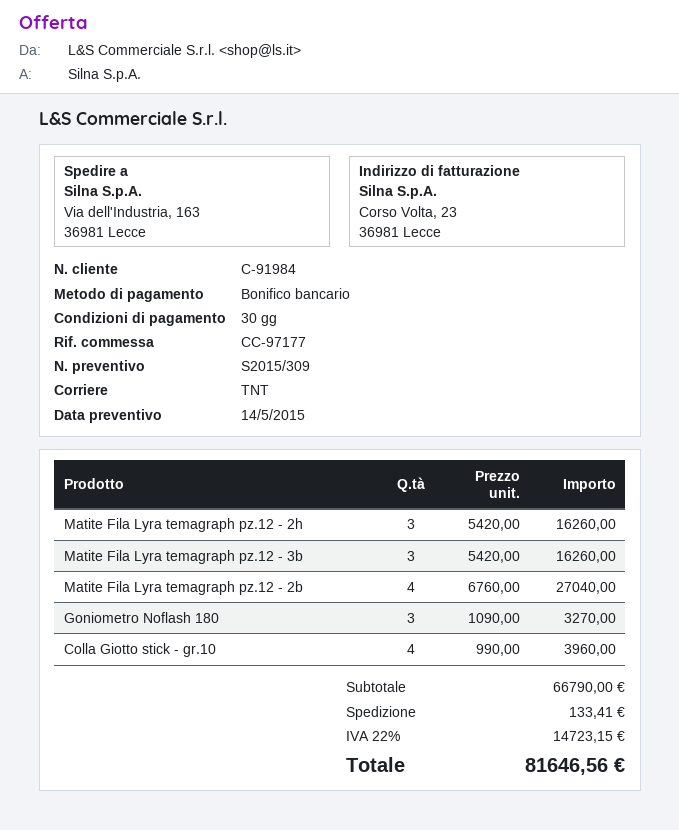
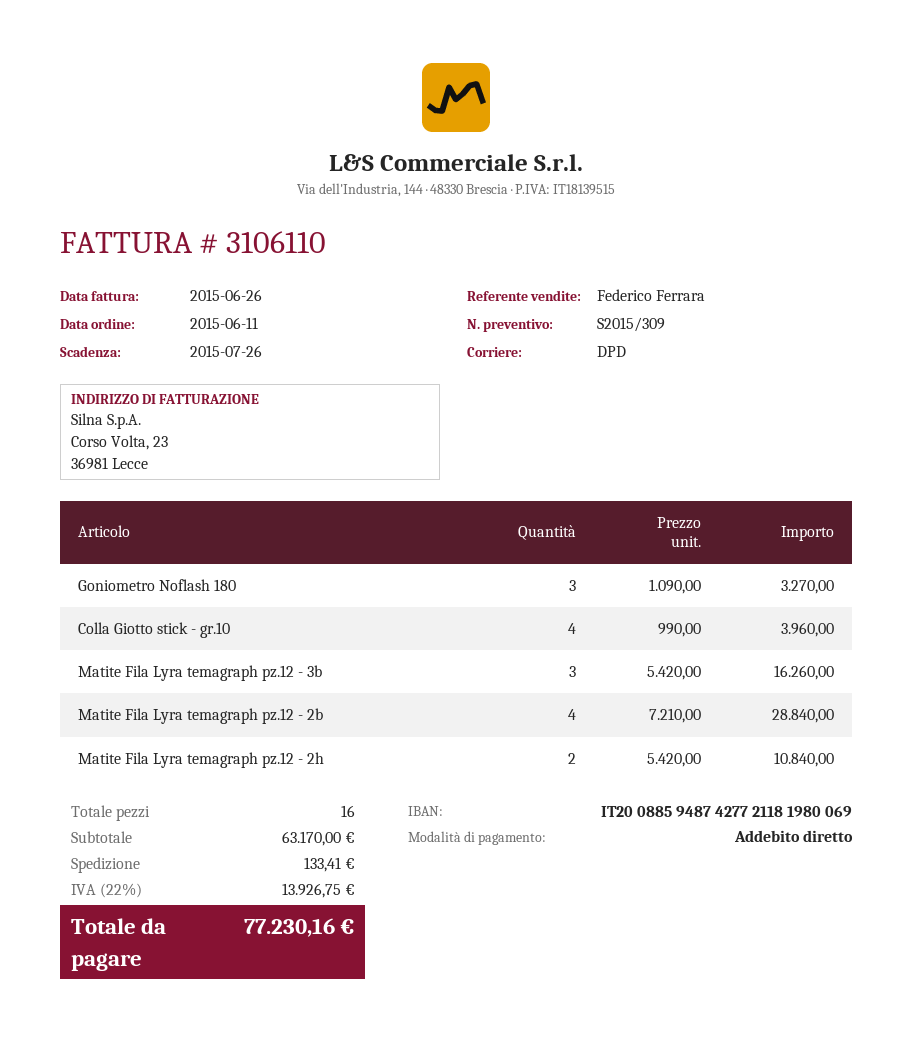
payment method: bank transfer -> direct debit
shipping method: TNT -> DPD
Matite Fila Lyra temagraph pz.12 - 2h: 3 x 5420.00 = 16260.00 -> 2 x 5420.00 = 10840.00
Matite Fila Lyra temagraph pz.12 - 2b: 4 x 6760.00 = 27040.00 -> 4 x 7210.00 = 28840.00
subtotal: 66790.00 -> 63170.00
tax: 22% = 14723.15 -> 22% = 13926.75
total: 81646.56 -> 77230.16

